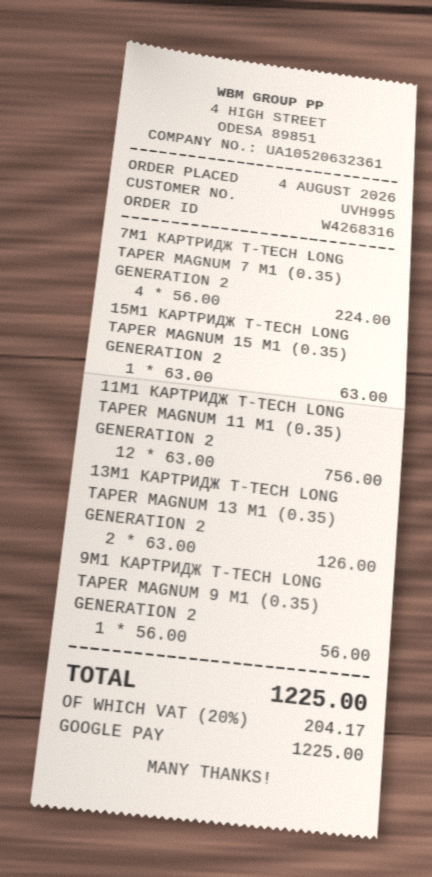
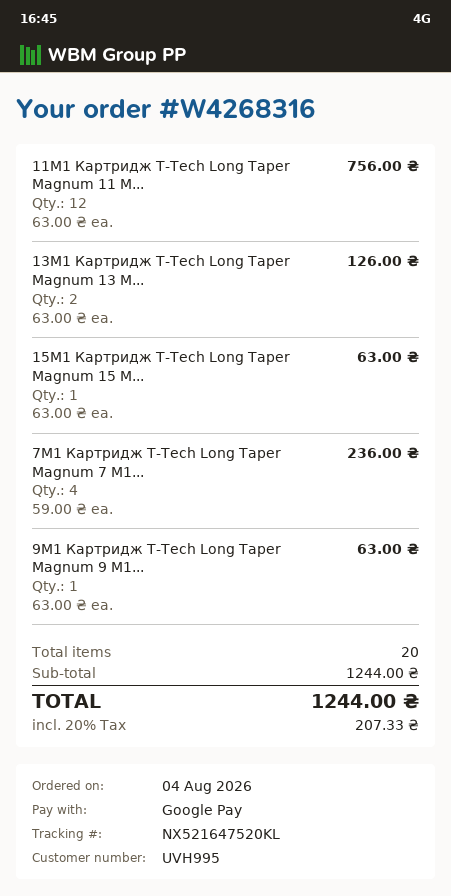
7M1 КАРТРИДЖ T-TECH LONG TAPER MAGNUM 7 M1 (0.35) GENERATION 2: 4 x 56.00 = 224.00 -> 4 x 59.00 = 236.00
9M1 КАРТРИДЖ T-TECH LONG TAPER MAGNUM 9 M1 (0.35) GENERATION 2: 1 x 56.00 = 56.00 -> 1 x 63.00 = 63.00
tax: 20% = 204.17 -> 20% = 207.33
total: 1225.00 -> 1244.00

